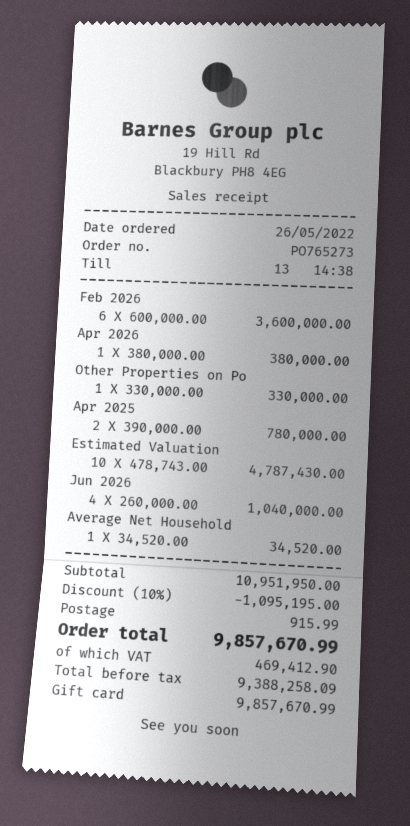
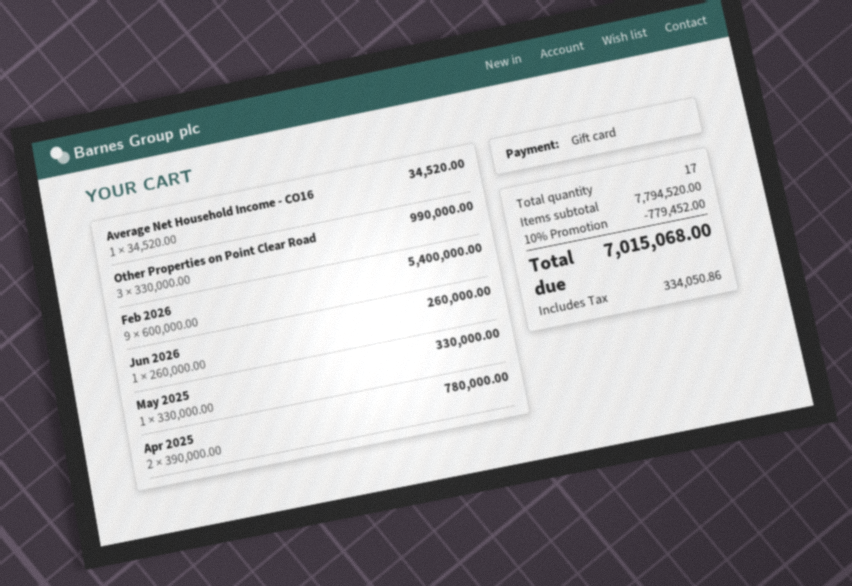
Feb 2026: 6 x 600000.00 = 3600000.00 -> 9 x 600000.00 = 5400000.00
Apr 2026: 1 x 380000.00 = 380000.00 -> none
Other Properties on Po: 1 x 330000.00 = 330000.00 -> 3 x 330000.00 = 990000.00
Estimated Valuation: 10 x 478743.00 = 4787430.00 -> none
Jun 2026: 4 x 260000.00 = 1040000.00 -> 1 x 260000.00 = 260000.00
May 2025: none -> 1 x 330000.00 = 330000.00
subtotal: 10951950.00 -> 7794520.00
discount: 10% = 1095195.00 -> 10% = 779452.00
shipping: 915.99 -> none
tax: 469412.90 -> 334050.86
total: 9857670.99 -> 7015068.00

